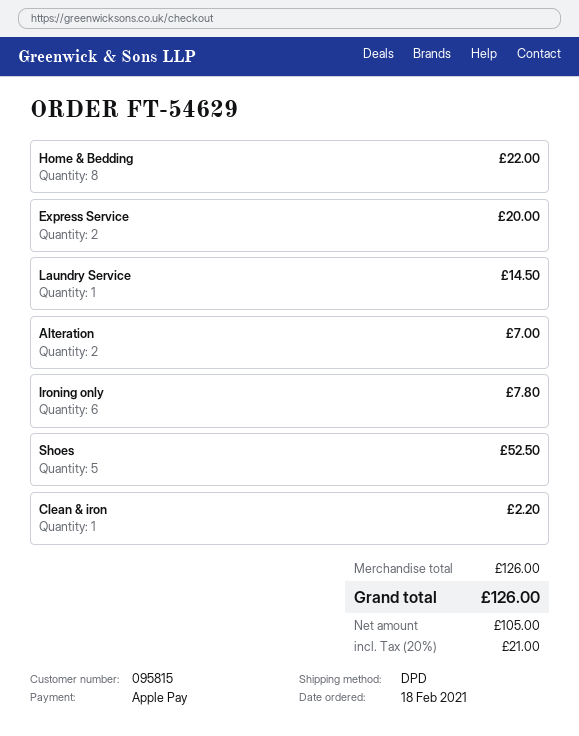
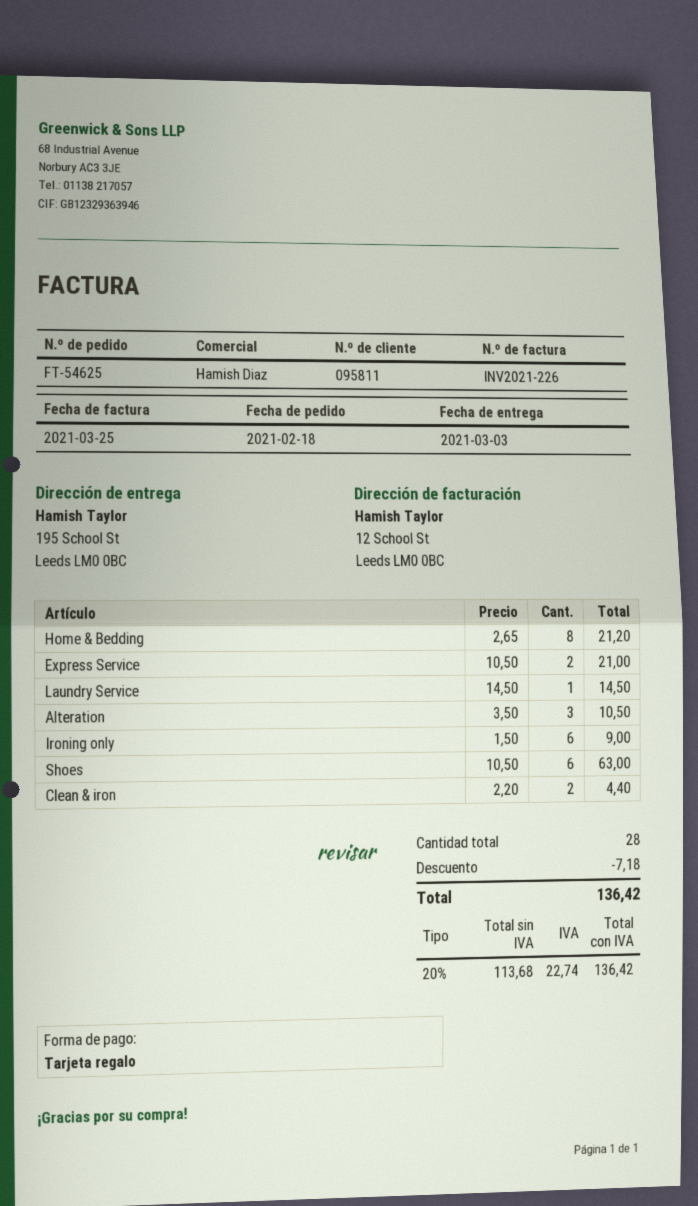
order number: FT-54629 -> FT-54625
customer number: 095815 -> 095811
payment method: Apple Pay -> gift card
Home & Bedding: 8 for 22.00 -> 8 for 21.20
Express Service: 2 for 20.00 -> 2 for 21.00
Alteration: 2 for 7.00 -> 3 for 10.50
Ironing only: 6 for 7.80 -> 6 for 9.00
Shoes: 5 for 52.50 -> 6 for 63.00
Clean & iron: 1 for 2.20 -> 2 for 4.40
discount: none -> 7.18
net: 105.00 -> 113.68
tax: 20% = 21.00 -> 20% = 22.74
total: 126.00 -> 136.42

